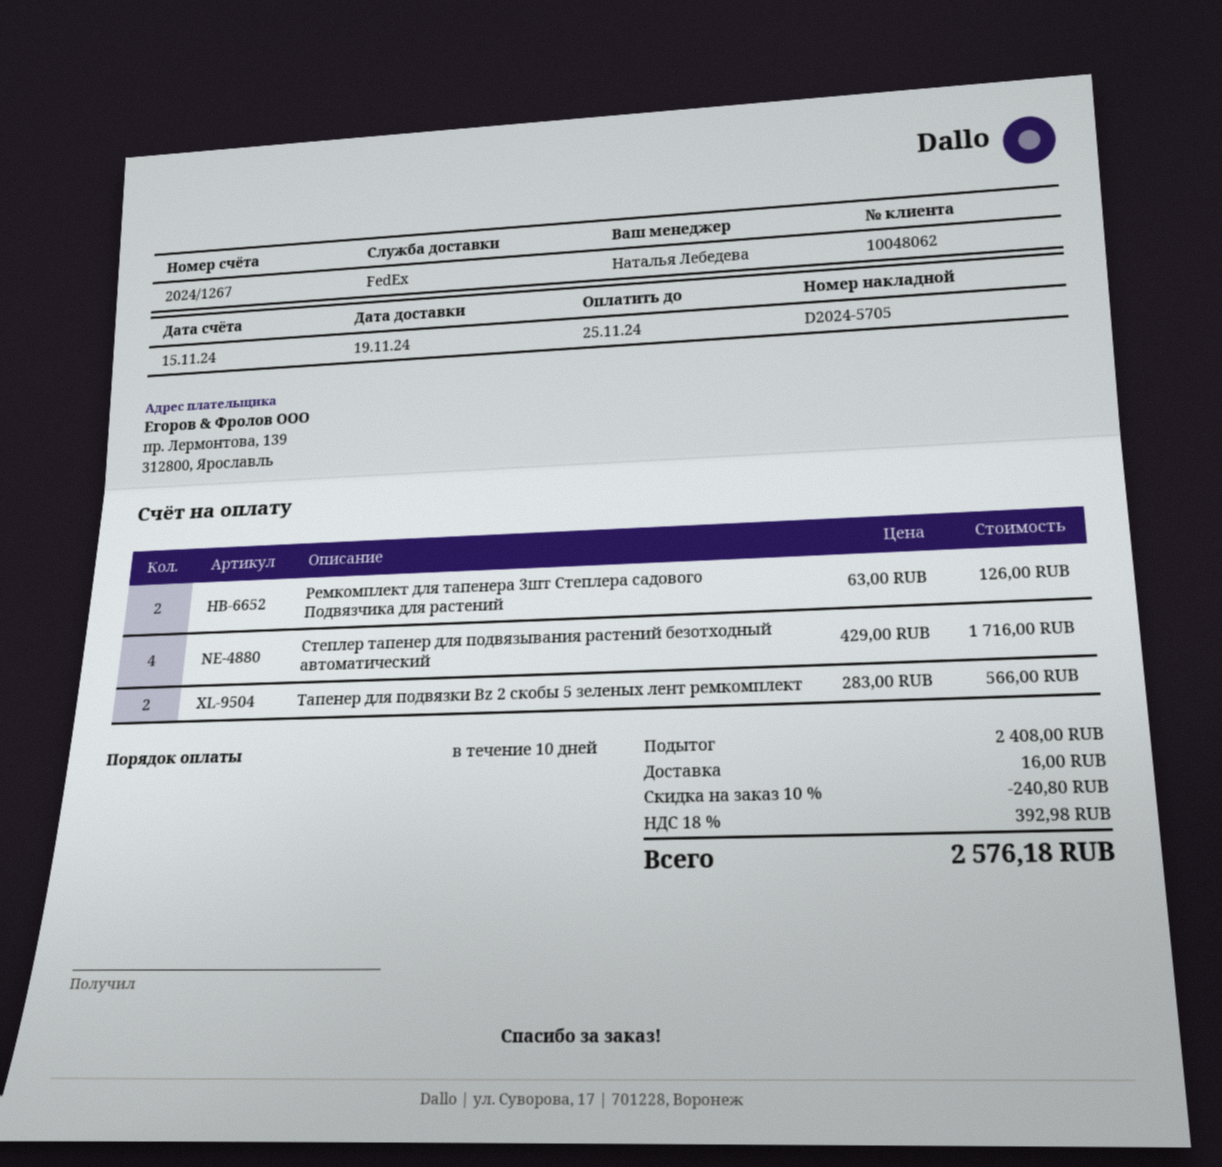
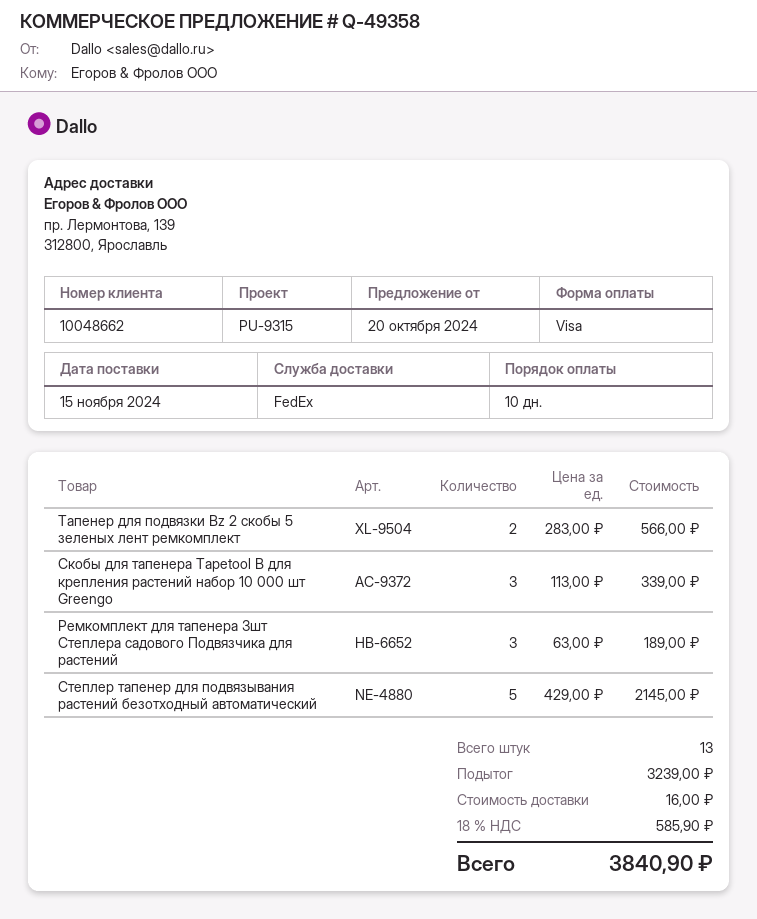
delivery date: 2024-11-19 -> 2024-11-15
customer number: 10048062 -> 10048662
Ремкомплект для тапенера 3шт Степлера садового Подвязчика для растений: 2 x 63.00 = 126.00 -> 3 x 63.00 = 189.00
Степлер тапенер для подвязывания растений безотходный автоматический: 4 x 429.00 = 1716.00 -> 5 x 429.00 = 2145.00
Скобы для тапенера Tapetool B для крепления растений набор 10 000 шт Greengo: none -> 3 x 113.00 = 339.00
subtotal: 2408.00 -> 3239.00
discount: 10% = 240.80 -> none
tax: 18% = 392.98 -> 18% = 585.90
total: 2576.18 -> 3840.90

